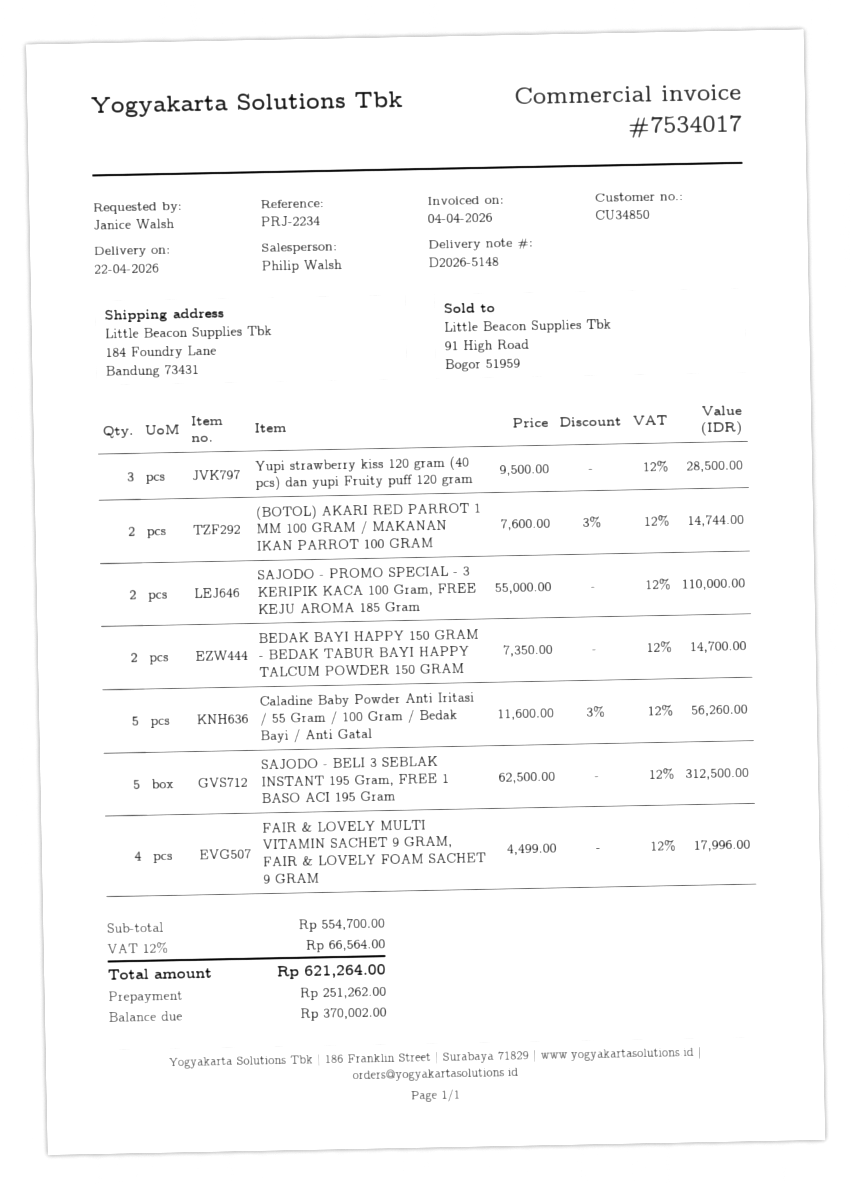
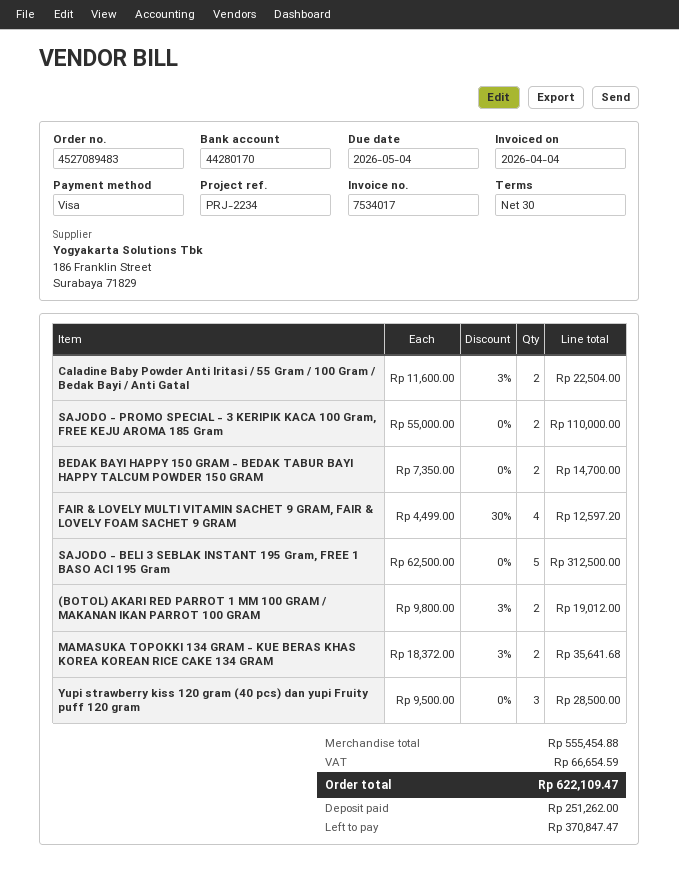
(BOTOL) AKARI RED PARROT 1 MM 100 GRAM / MAKANAN IKAN PARROT 100 GRAM: 2 x 7600.00 - 3% = 14744.00 -> 2 x 9800.00 - 3% = 19012.00
Caladine Baby Powder Anti Iritasi / 55 Gram / 100 Gram / Bedak Bayi / Anti Gatal: 5 x 11600.00 - 3% = 56260.00 -> 2 x 11600.00 - 3% = 22504.00
FAIR & LOVELY MULTI VITAMIN SACHET 9 GRAM, FAIR & LOVELY FOAM SACHET 9 GRAM: 4 x 4499.00 = 17996.00 -> 4 x 4499.00 - 30% = 12597.20
MAMASUKA TOPOKKI 134 GRAM - KUE BERAS KHAS KOREA KOREAN RICE CAKE 134 GRAM: none -> 2 x 18372.00 - 3% = 35641.68
subtotal: 554700.00 -> 555454.88
tax: 66564.00 -> 66654.59
total: 621264.00 -> 622109.47
balance: 370002.00 -> 370847.47

